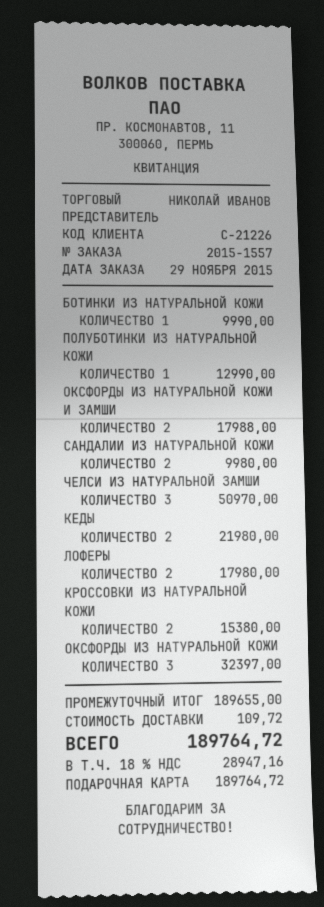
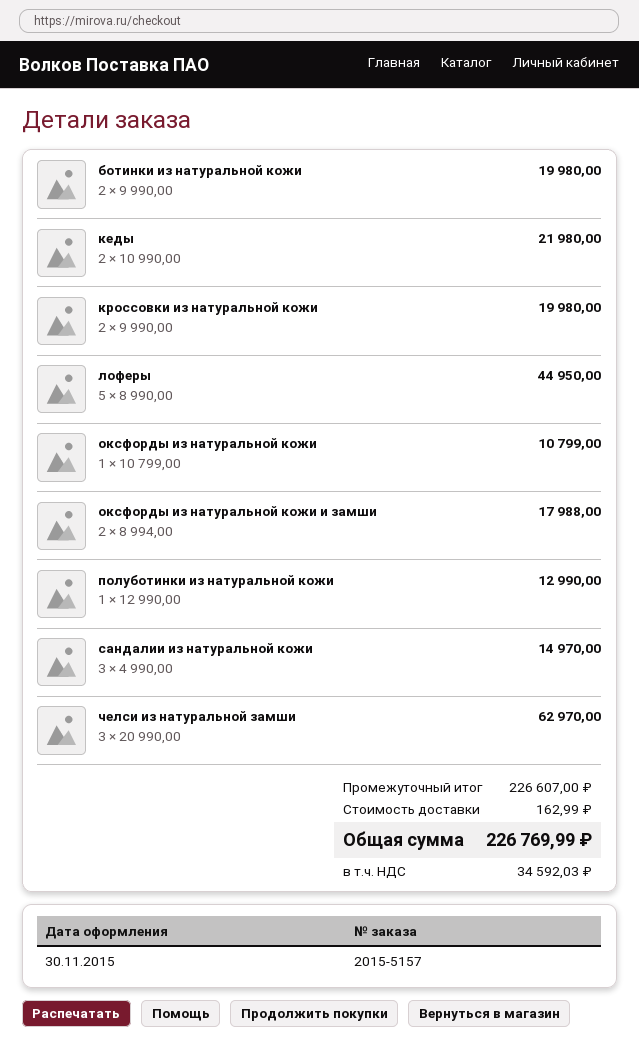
order number: 2015-1557 -> 2015-5157
order date: 2015-11-29 -> 2015-11-30
БОТИНКИ ИЗ НАТУРАЛЬНОЙ КОЖИ: 1 for 9990.00 -> 2 for 19980.00
САНДАЛИИ ИЗ НАТУРАЛЬНОЙ КОЖИ: 2 for 9980.00 -> 3 for 14970.00
ЧЕЛСИ ИЗ НАТУРАЛЬНОЙ ЗАМШИ: 3 for 50970.00 -> 3 for 62970.00
ЛОФЕРЫ: 2 for 17980.00 -> 5 for 44950.00
КРОССОВКИ ИЗ НАТУРАЛЬНОЙ КОЖИ: 2 for 15380.00 -> 2 for 19980.00
ОКСФОРДЫ ИЗ НАТУРАЛЬНОЙ КОЖИ: 3 for 32397.00 -> 1 for 10799.00
subtotal: 189655.00 -> 226607.00
shipping: 109.72 -> 162.99
tax: 28947.16 -> 34592.03
total: 189764.72 -> 226769.99

